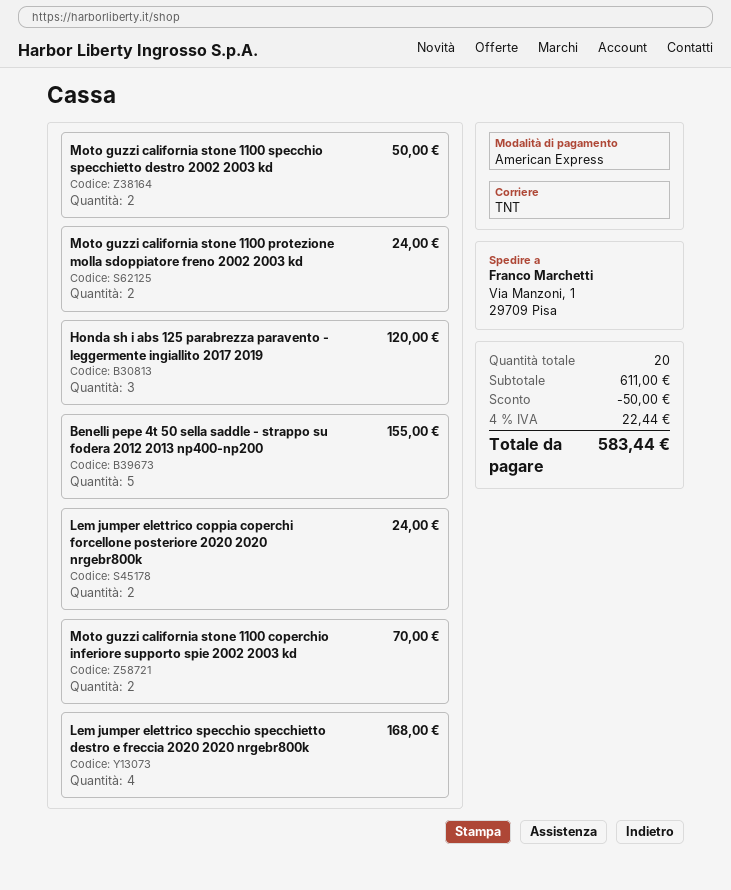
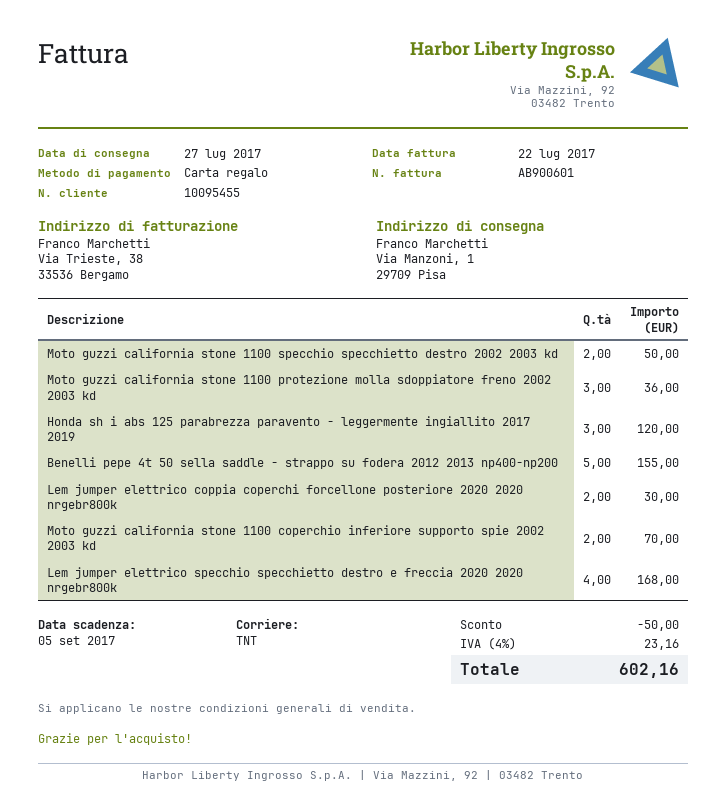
payment method: American Express -> gift card
Moto guzzi california stone 1100 protezione molla sdoppiatore freno 2002 2003 kd: 2 for 24.00 -> 3 for 36.00
Lem jumper elettrico coppia coperchi forcellone posteriore 2020 2020 nrgebr800k: 2 for 24.00 -> 2 for 30.00
tax: 4% = 22.44 -> 4% = 23.16
total: 583.44 -> 602.16

